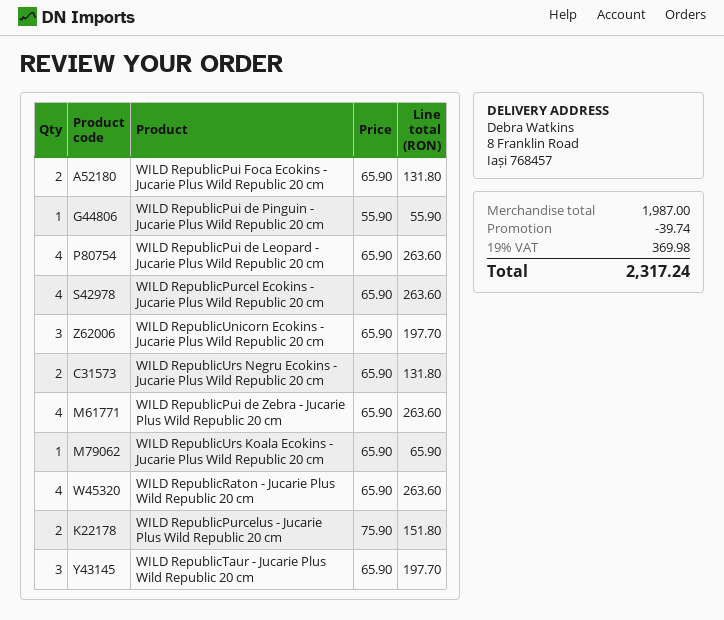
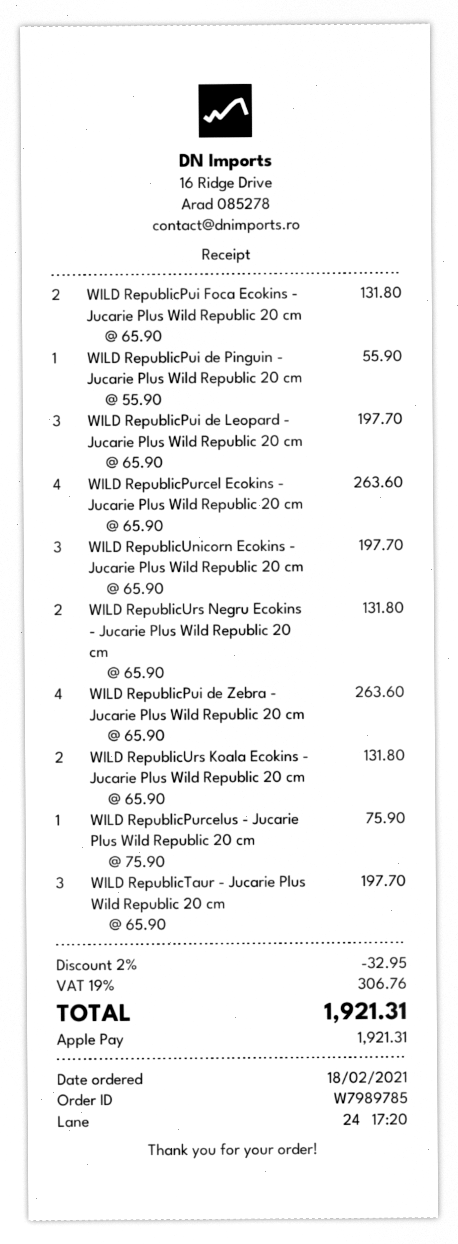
WILD RepublicPui de Leopard - Jucarie Plus Wild Republic 20 cm: 4 x 65.90 = 263.60 -> 3 x 65.90 = 197.70
WILD RepublicUrs Koala Ecokins - Jucarie Plus Wild Republic 20 cm: 1 x 65.90 = 65.90 -> 2 x 65.90 = 131.80
WILD RepublicRaton - Jucarie Plus Wild Republic 20 cm: 4 x 65.90 = 263.60 -> none
WILD RepublicPurcelus - Jucarie Plus Wild Republic 20 cm: 2 x 75.90 = 151.80 -> 1 x 75.90 = 75.90
discount: 39.74 -> 32.95
tax: 19% = 369.98 -> 19% = 306.76
total: 2317.24 -> 1921.31

